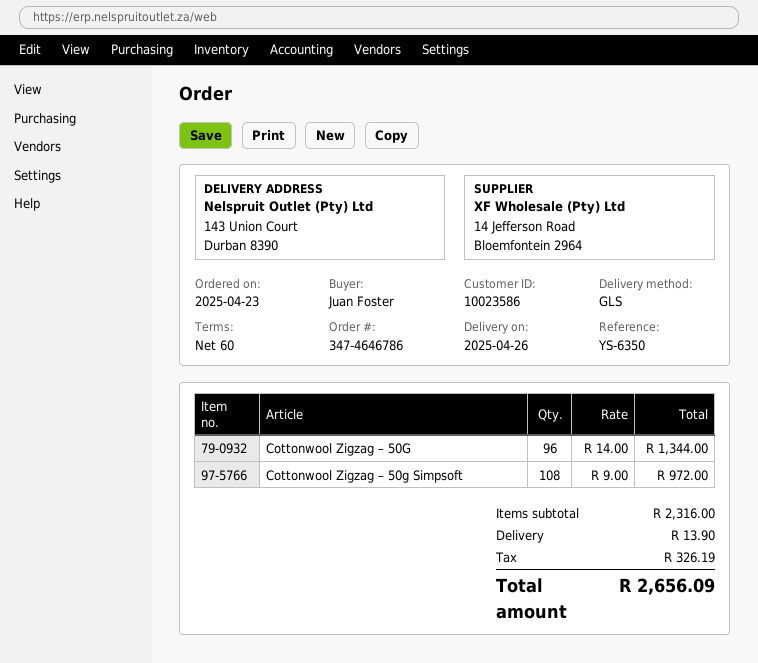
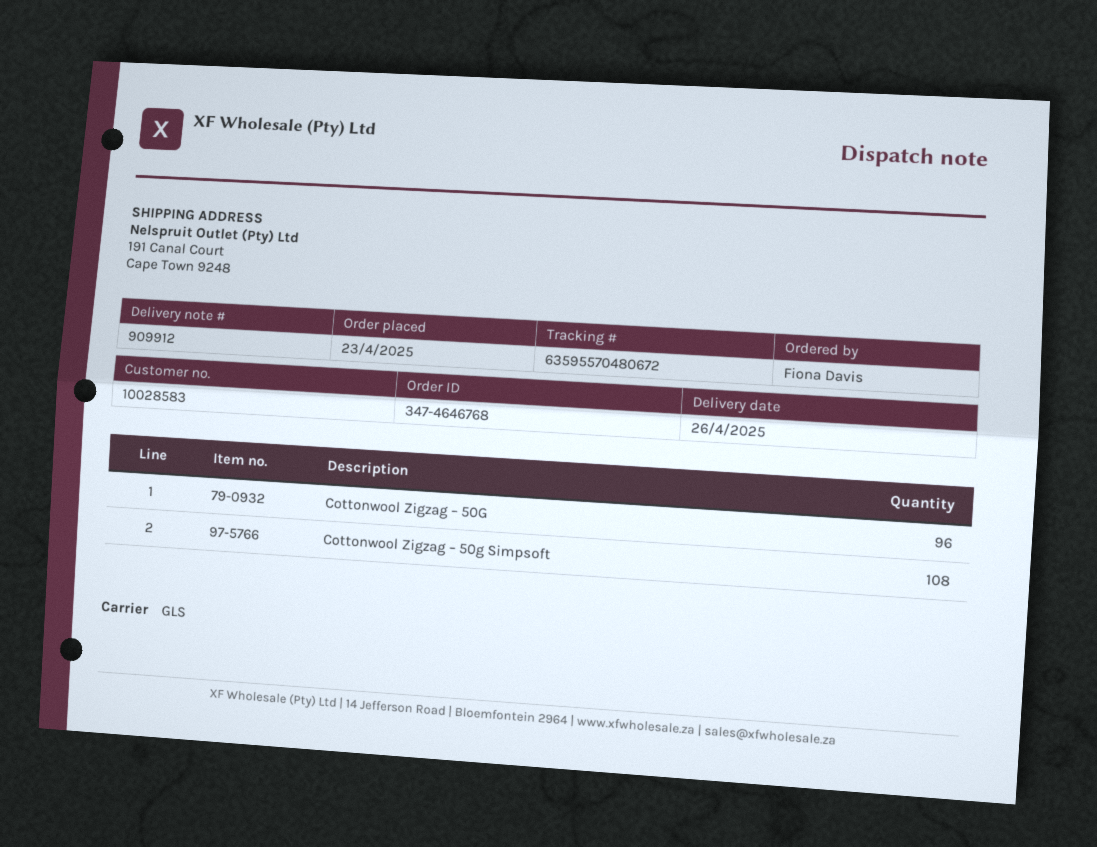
order number: 347-4646786 -> 347-4646768
customer number: 10023586 -> 10028583
ordered by: Juan Foster -> Fiona Davis
ship to: 143 Union Court, Durban 8390 -> 191 Canal Court, Cape Town 9248

